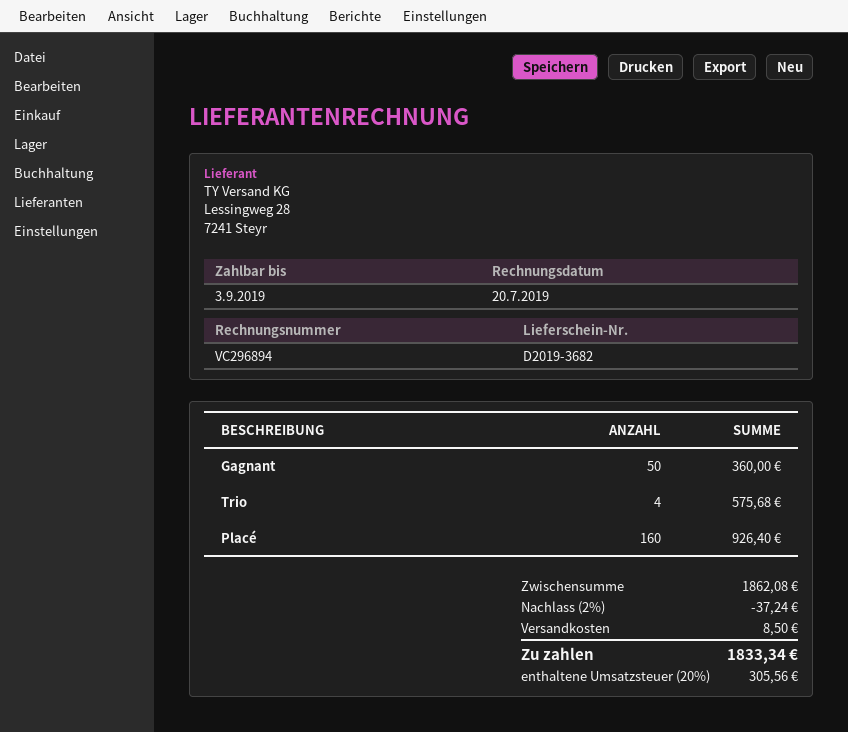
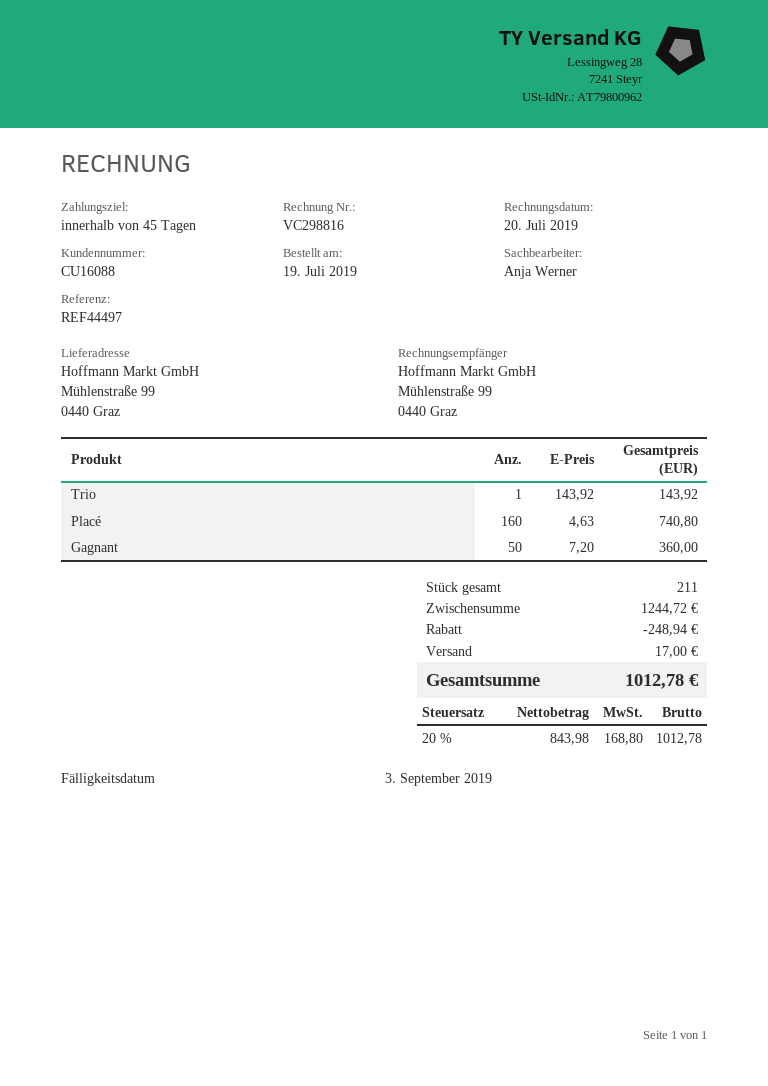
invoice number: VC296894 -> VC298816
Trio: 4 for 575.68 -> 1 for 143.92
Placé: 160 for 926.40 -> 160 for 740.80
subtotal: 1862.08 -> 1244.72
discount: 37.24 -> 248.94
shipping: 8.50 -> 17.00
tax: 20% = 305.56 -> 20% = 168.80
total: 1833.34 -> 1012.78

